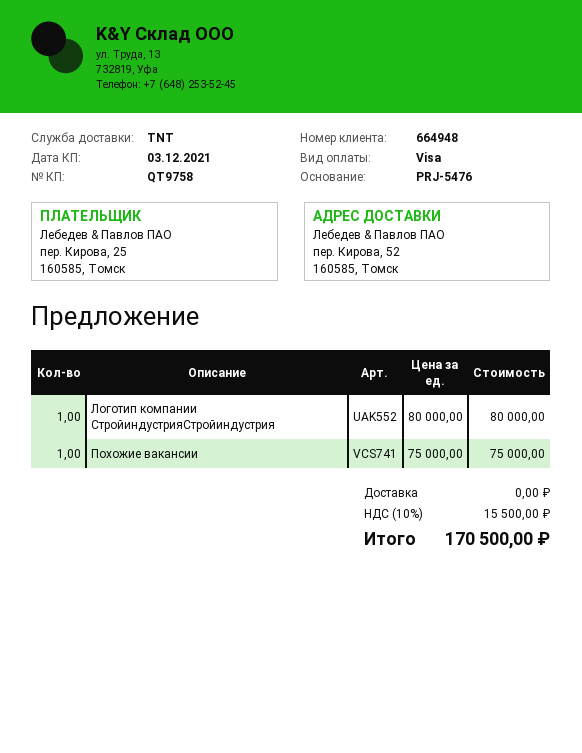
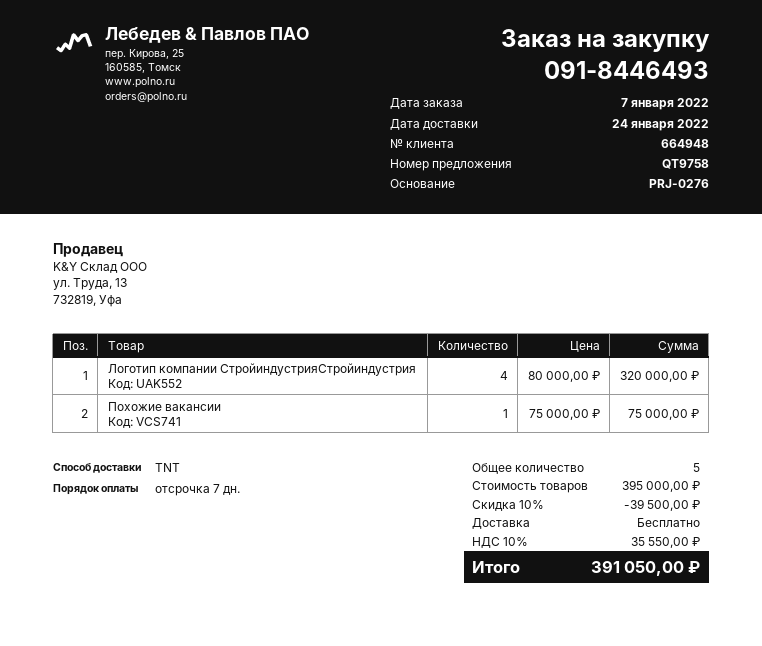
reference: PRJ-5476 -> PRJ-0276
Логотип компании СтройиндустрияСтройиндустрия: 1 x 80000.00 = 80000.00 -> 4 x 80000.00 = 320000.00
discount: none -> 10% = 39500.00
tax: 10% = 15500.00 -> 10% = 35550.00
total: 170500.00 -> 391050.00

